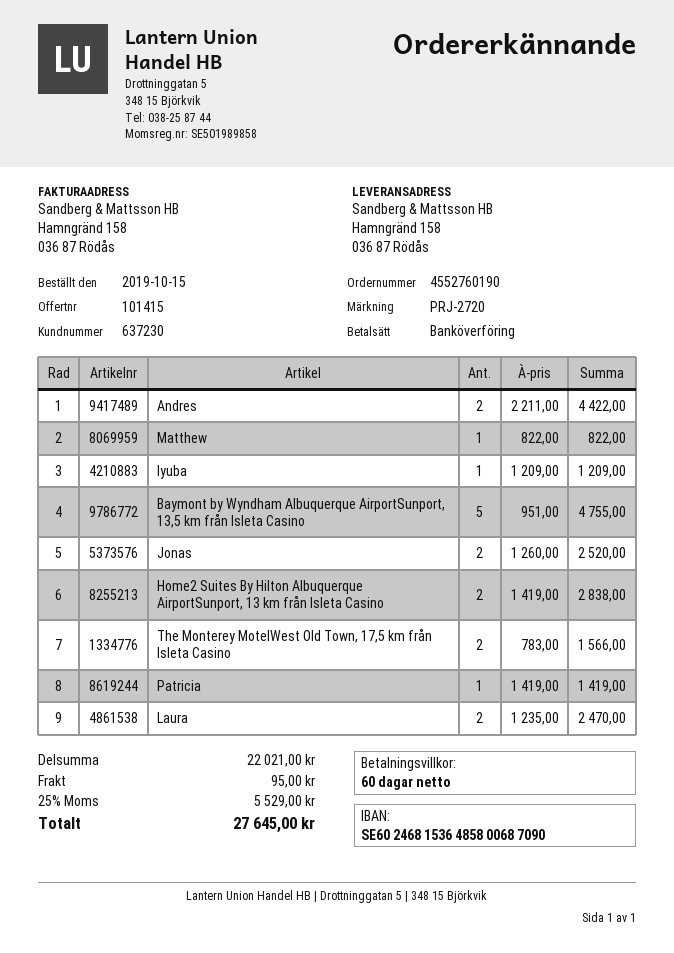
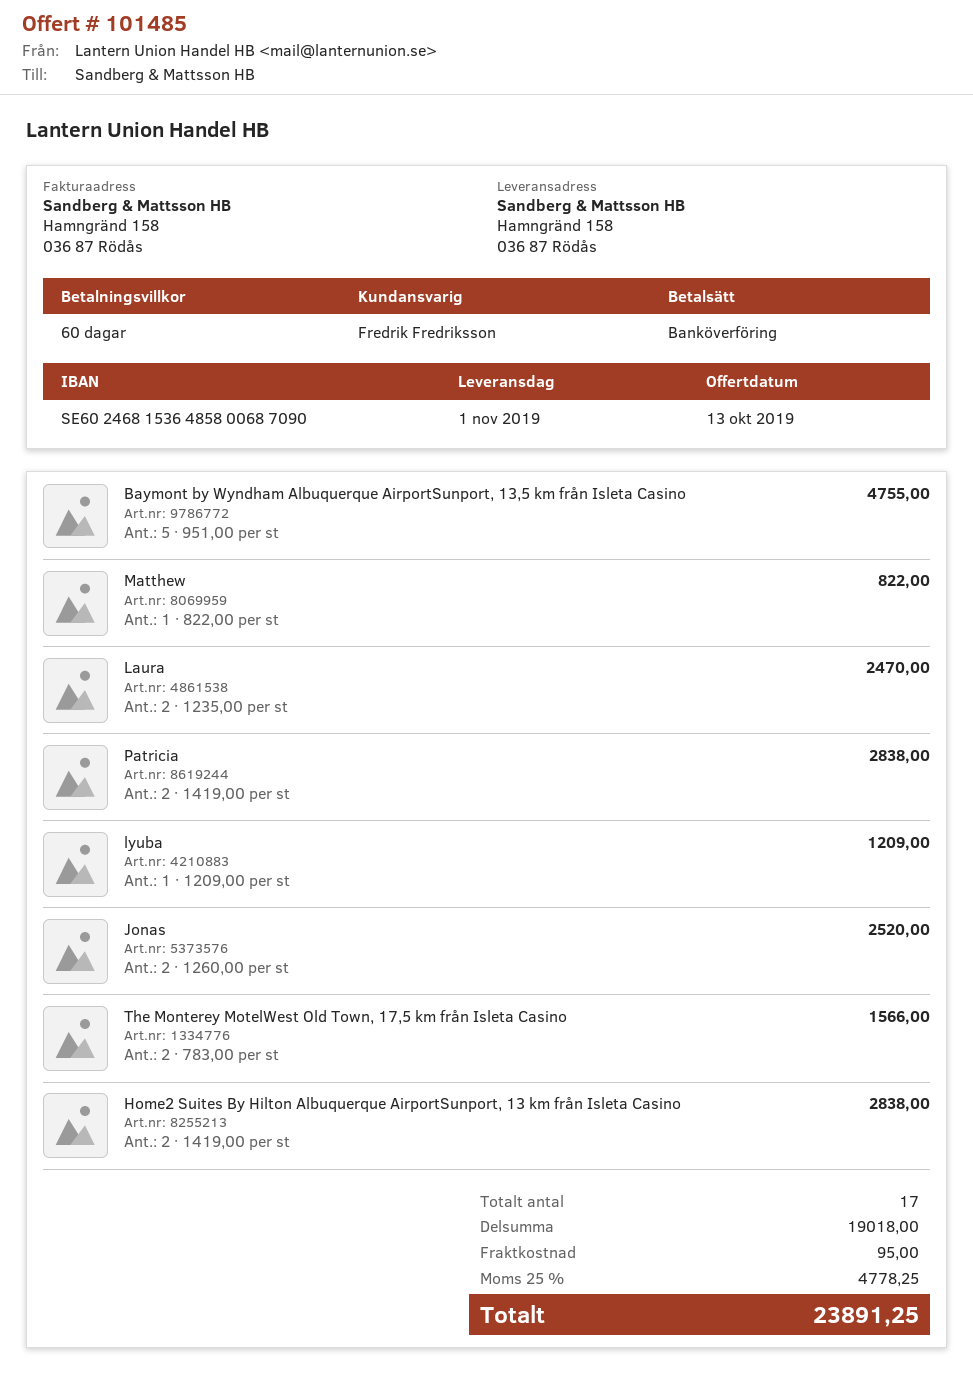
quote number: 101415 -> 101485
Andres: 2 x 2211.00 = 4422.00 -> none
Patricia: 1 x 1419.00 = 1419.00 -> 2 x 1419.00 = 2838.00
subtotal: 22021.00 -> 19018.00
tax: 25% = 5529.00 -> 25% = 4778.25
total: 27645.00 -> 23891.25

